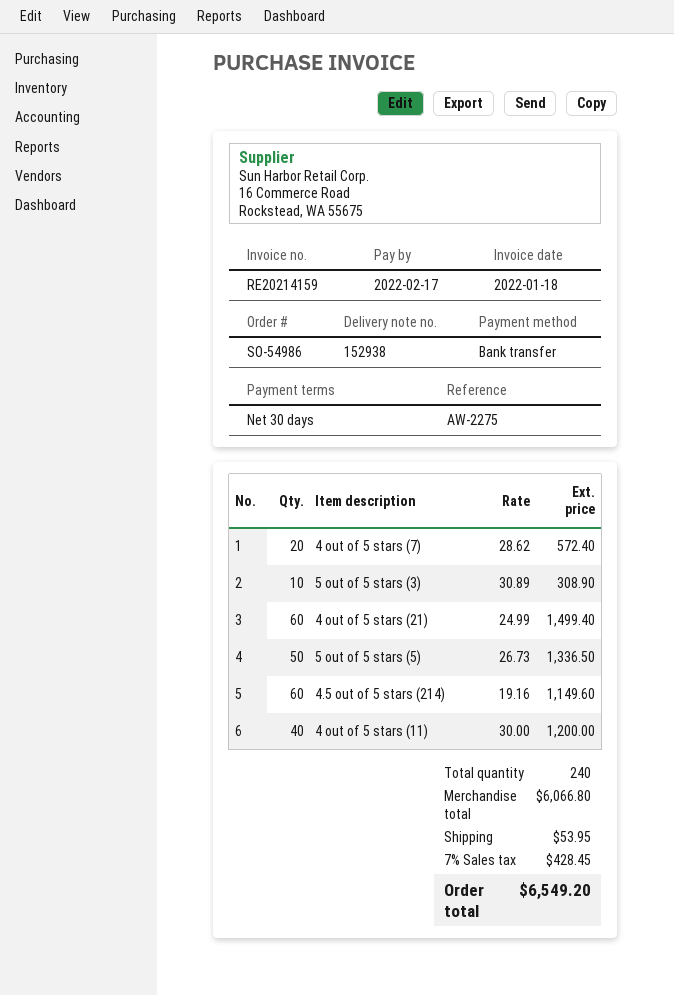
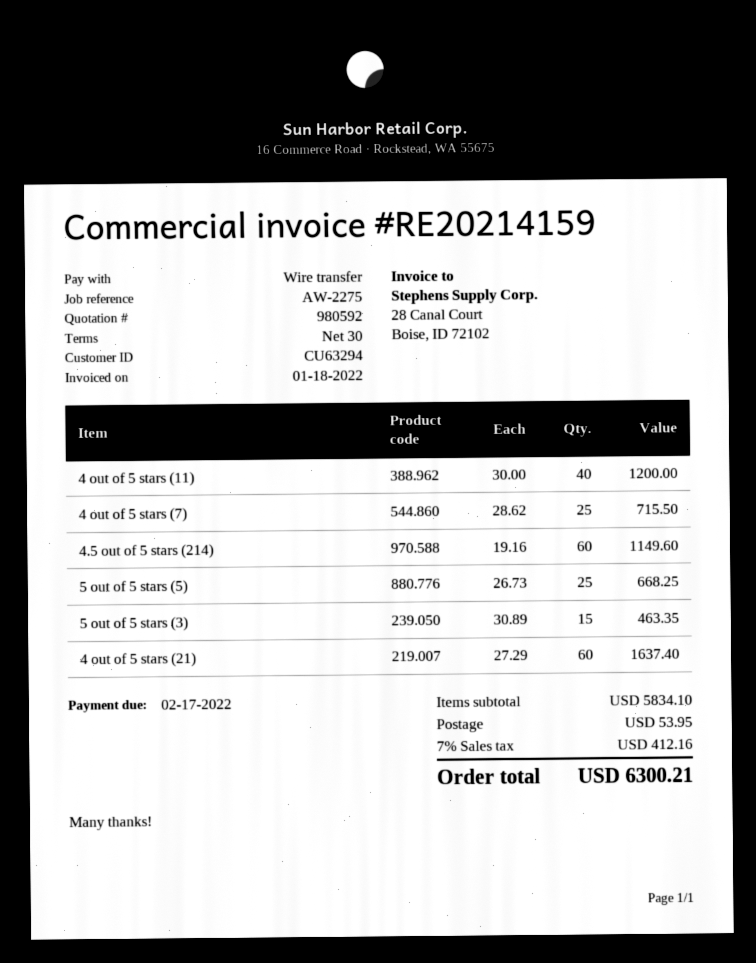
4 out of 5 stars (7): 20 x 28.62 = 572.40 -> 25 x 28.62 = 715.50
5 out of 5 stars (3): 10 x 30.89 = 308.90 -> 15 x 30.89 = 463.35
4 out of 5 stars (21): 60 x 24.99 = 1499.40 -> 60 x 27.29 = 1637.40
5 out of 5 stars (5): 50 x 26.73 = 1336.50 -> 25 x 26.73 = 668.25
subtotal: 6066.80 -> 5834.10
tax: 7% = 428.45 -> 7% = 412.16
total: 6549.20 -> 6300.21

